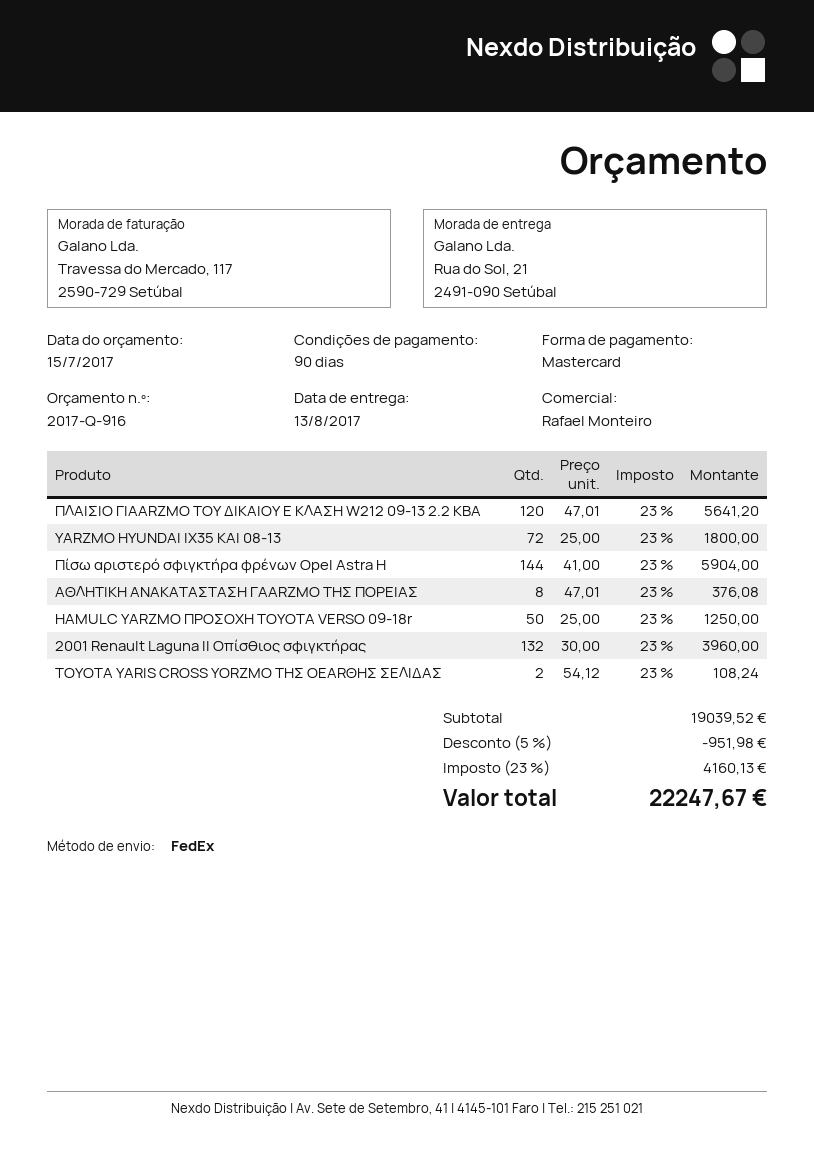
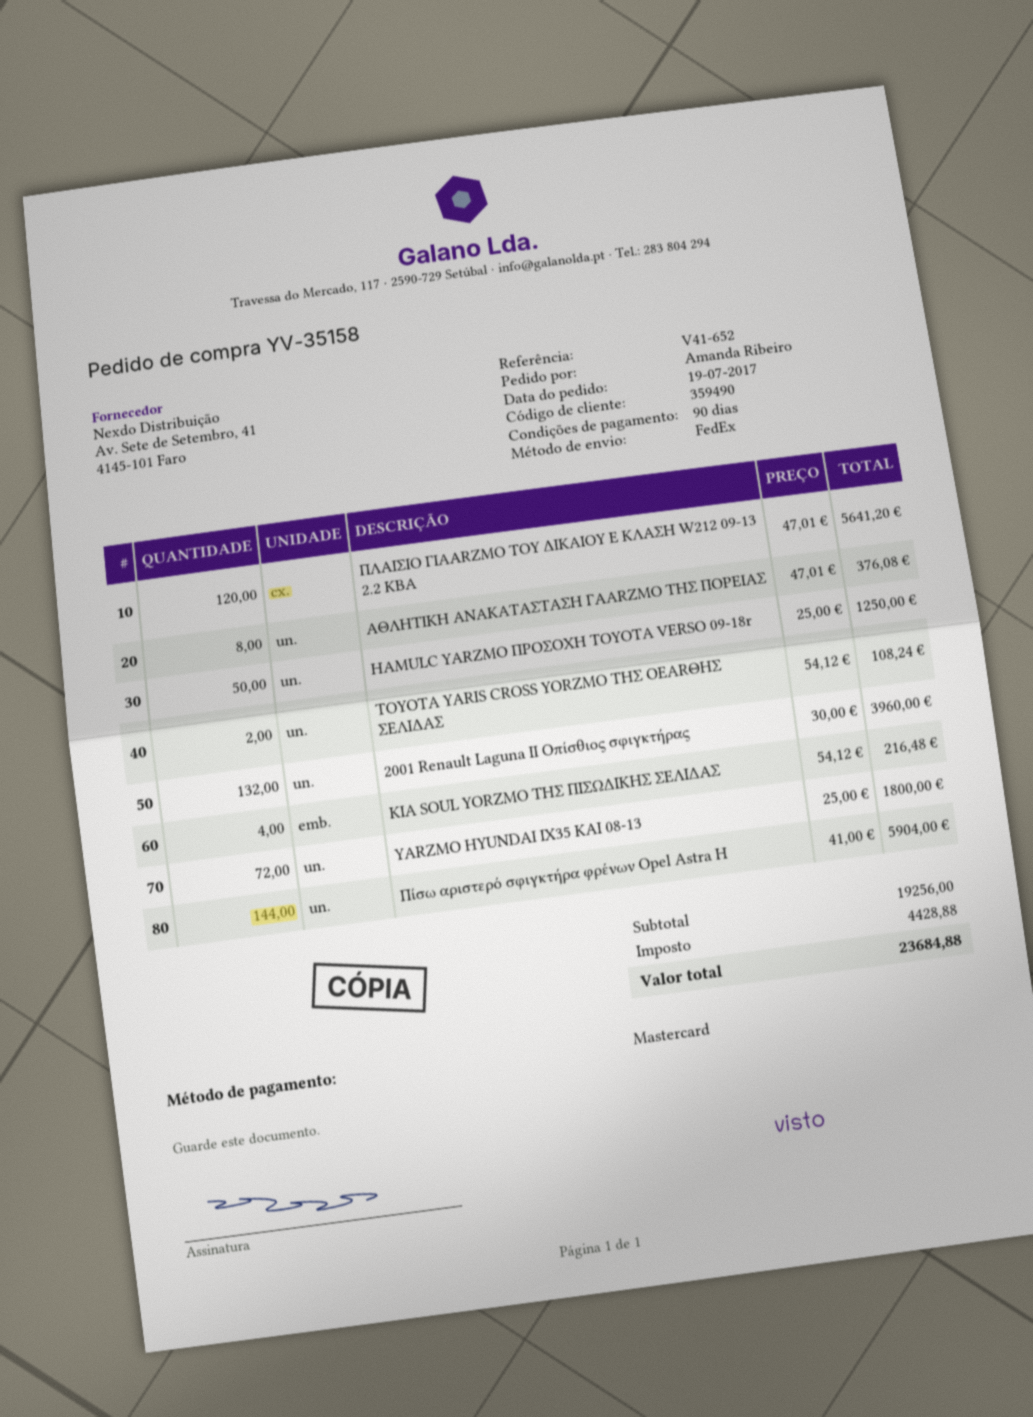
KIA SOUL YORZMO ΤΗΣ ΠΙΣΩΔΙΚΗΣ ΣΕΛΙΔΑΣ: none -> 4 x 54.12 = 216.48
subtotal: 19039.52 -> 19256.00
discount: 5% = 951.98 -> none
tax: 4160.13 -> 4428.88
total: 22247.67 -> 23684.88

